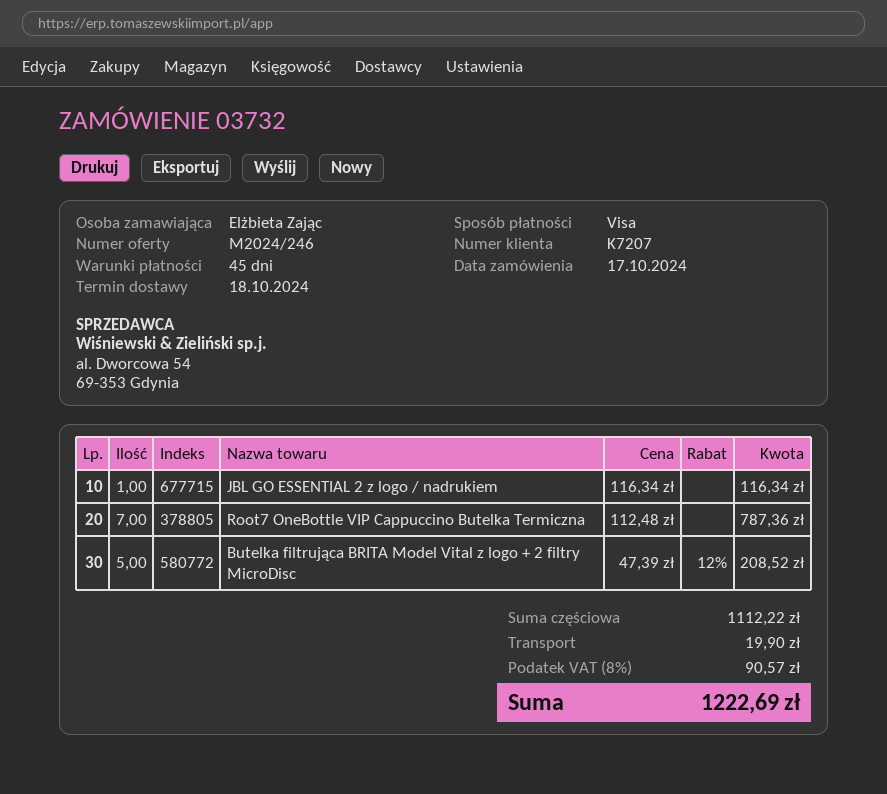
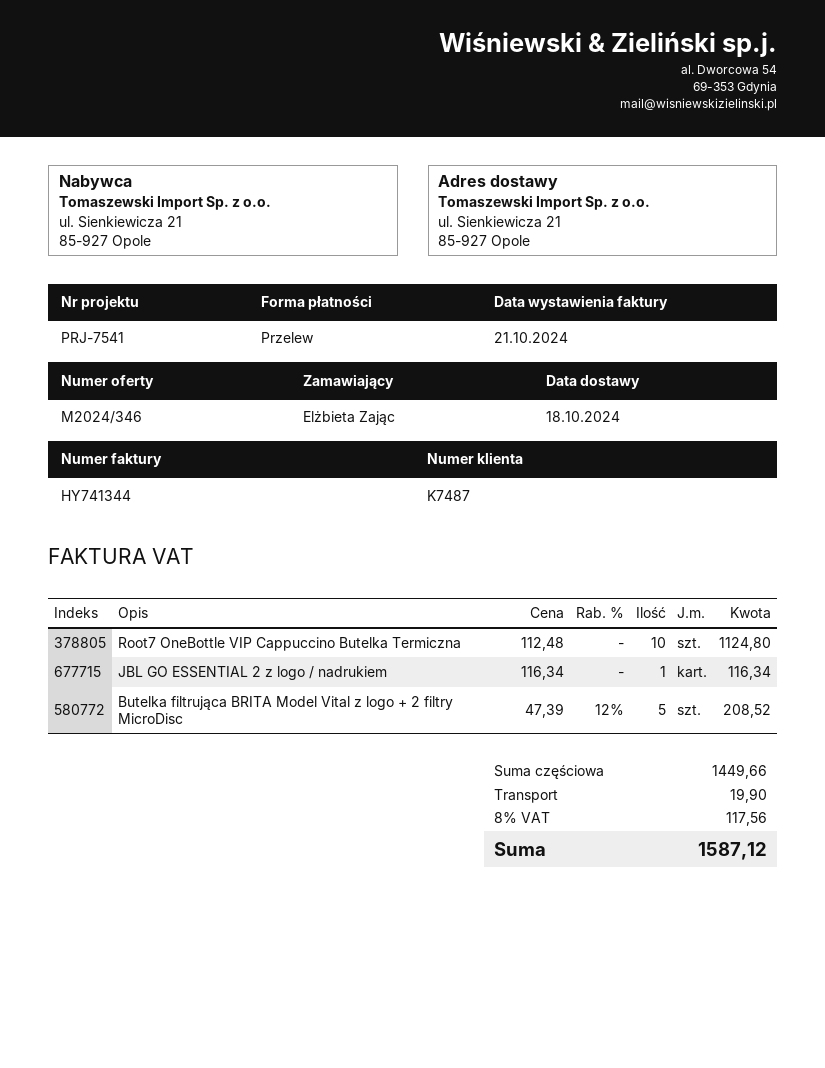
quote number: M2024/246 -> M2024/346
customer number: K7207 -> K7487
payment method: Visa -> bank transfer
Root7 OneBottle VIP Cappuccino Butelka Termiczna: 7 x 112.48 = 787.36 -> 10 x 112.48 = 1124.80
subtotal: 1112.22 -> 1449.66
tax: 8% = 90.57 -> 8% = 117.56
total: 1222.69 -> 1587.12

